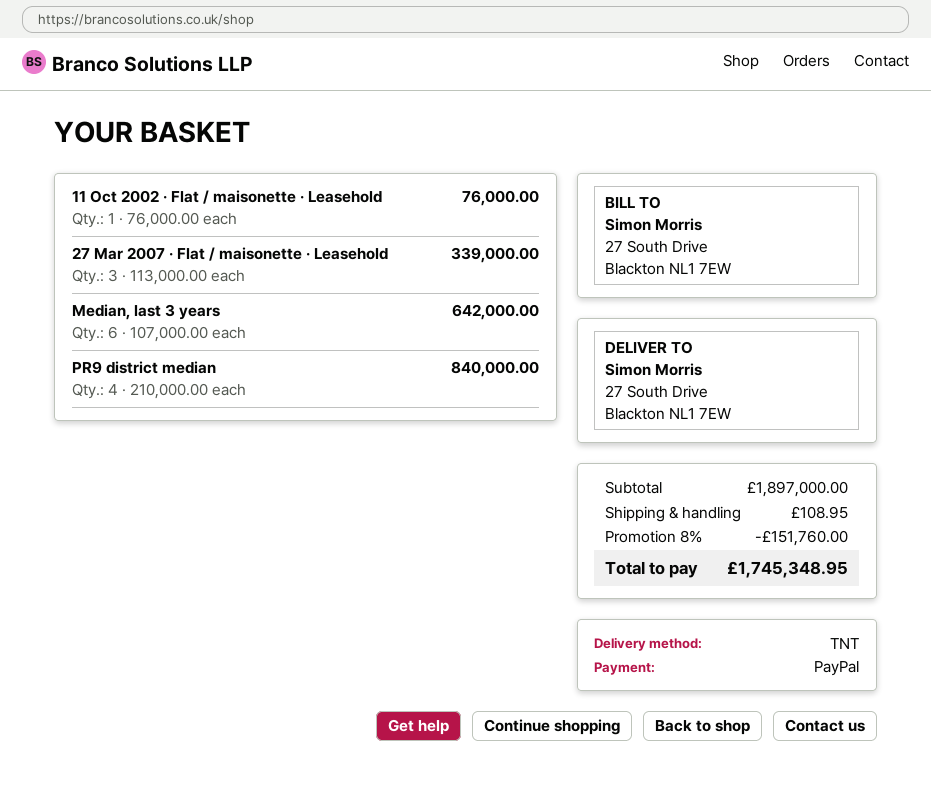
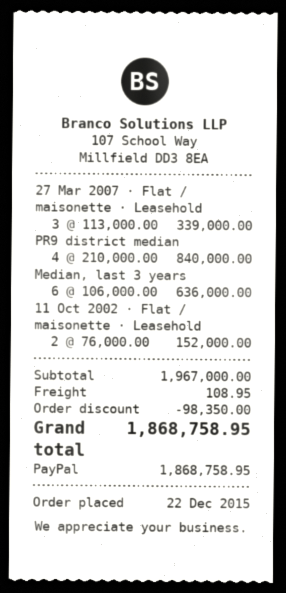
11 Oct 2002 · Flat / maisonette · Leasehold: 1 x 76000.00 = 76000.00 -> 2 x 76000.00 = 152000.00
Median, last 3 years: 6 x 107000.00 = 642000.00 -> 6 x 106000.00 = 636000.00
subtotal: 1897000.00 -> 1967000.00
discount: 151760.00 -> 98350.00
total: 1745348.95 -> 1868758.95

